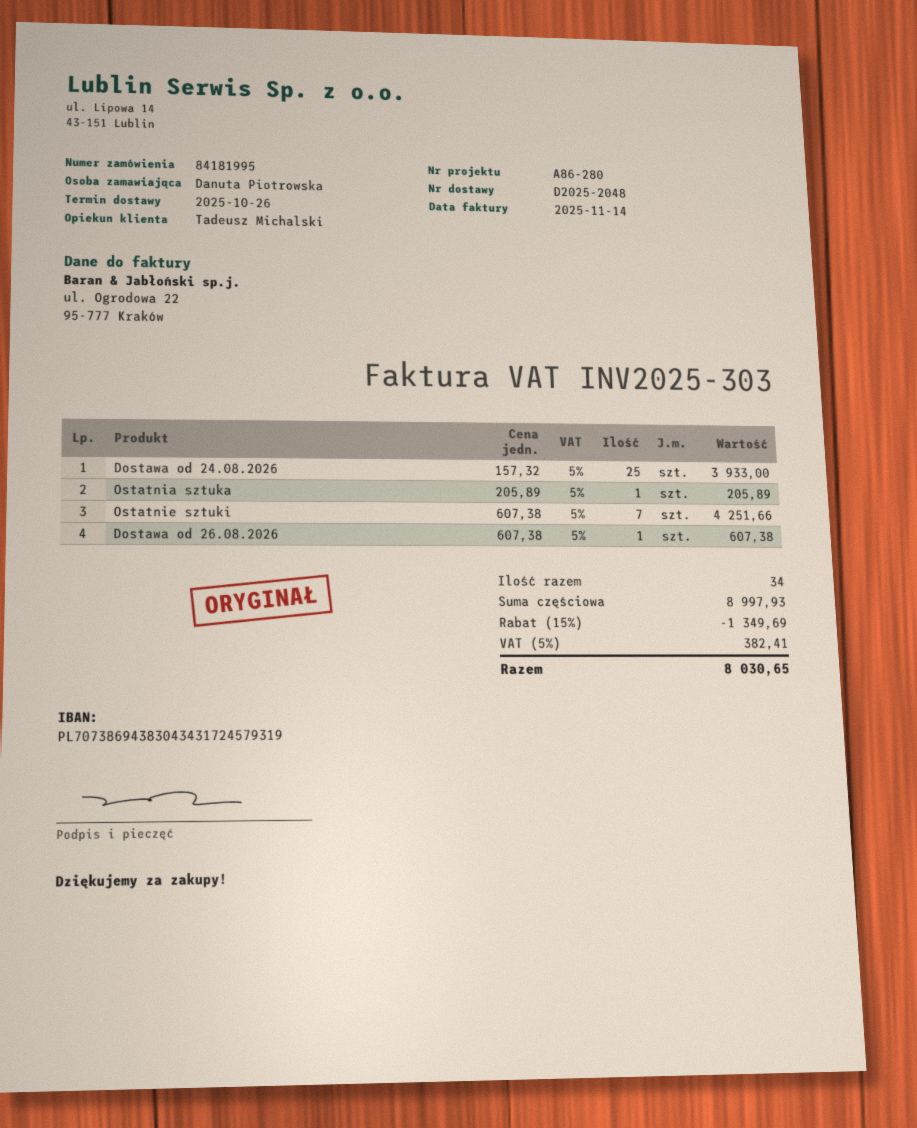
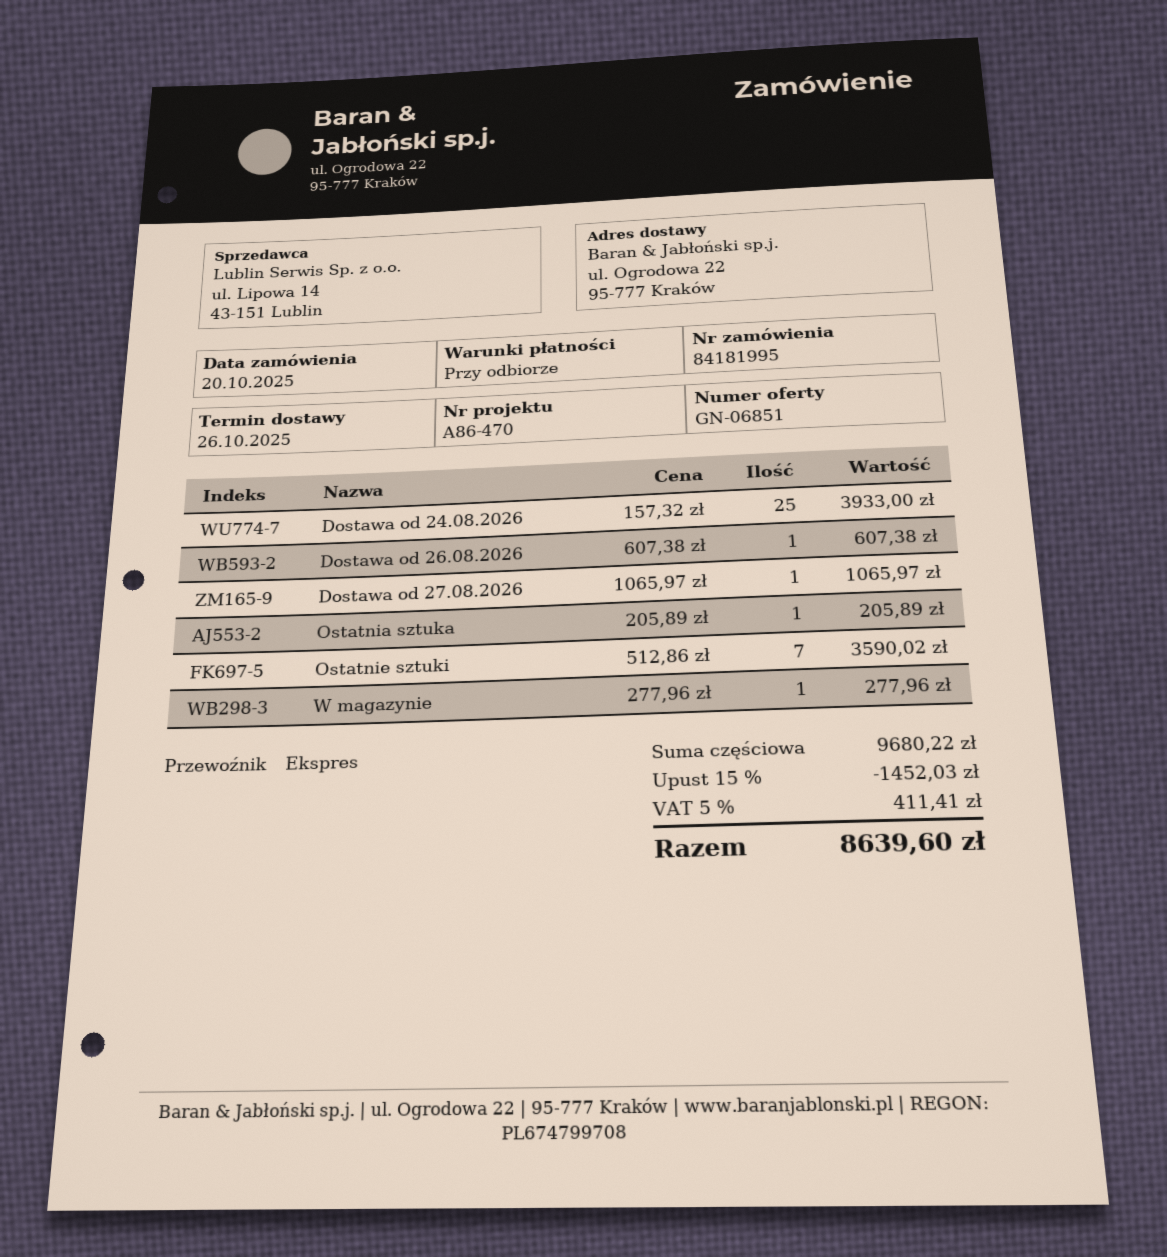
reference: A86-280 -> A86-470
Ostatnie sztuki: 7 x 607.38 = 4251.66 -> 7 x 512.86 = 3590.02
Dostawa od 27.08.2026: none -> 1 x 1065.97 = 1065.97
W magazynie: none -> 1 x 277.96 = 277.96
subtotal: 8997.93 -> 9680.22
discount: 15% = 1349.69 -> 15% = 1452.03
tax: 5% = 382.41 -> 5% = 411.41
total: 8030.65 -> 8639.60

